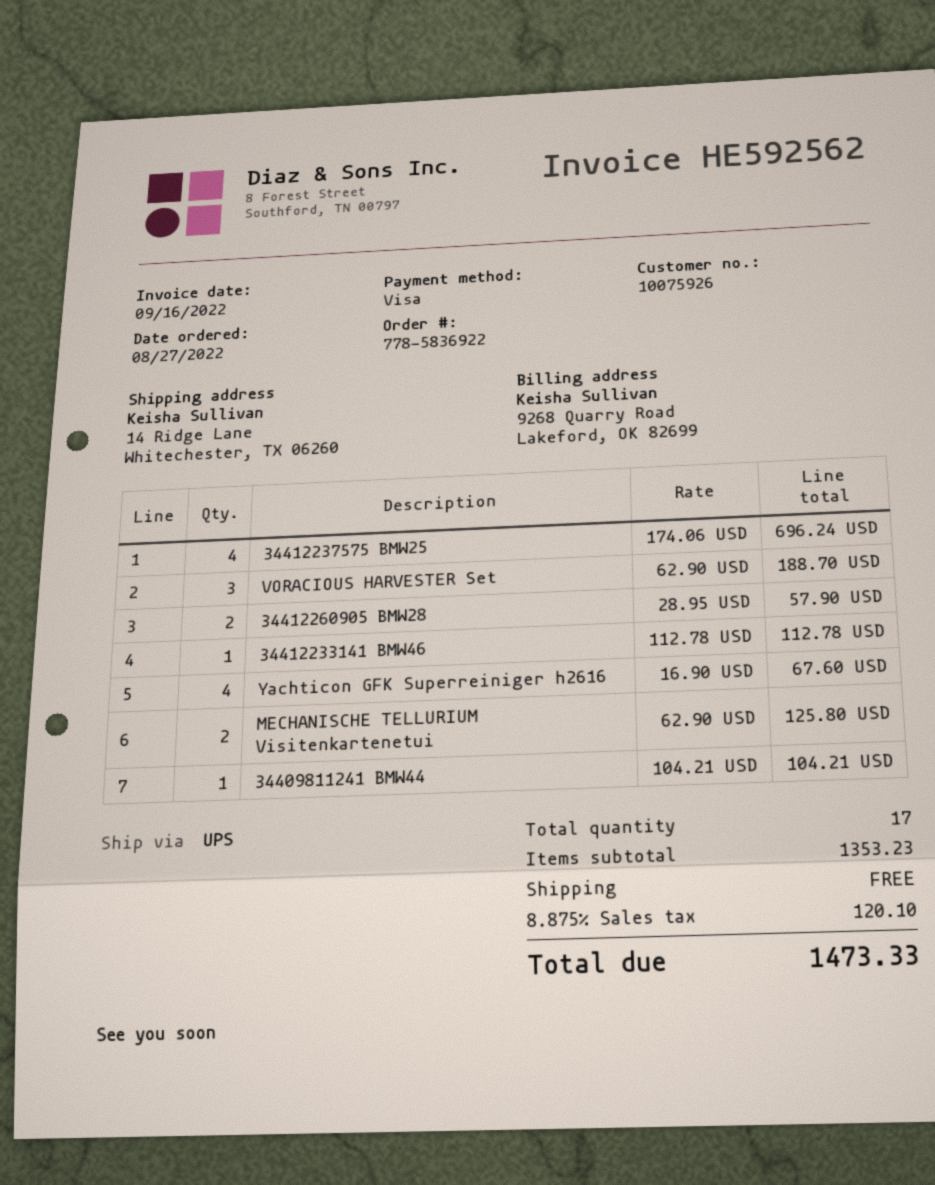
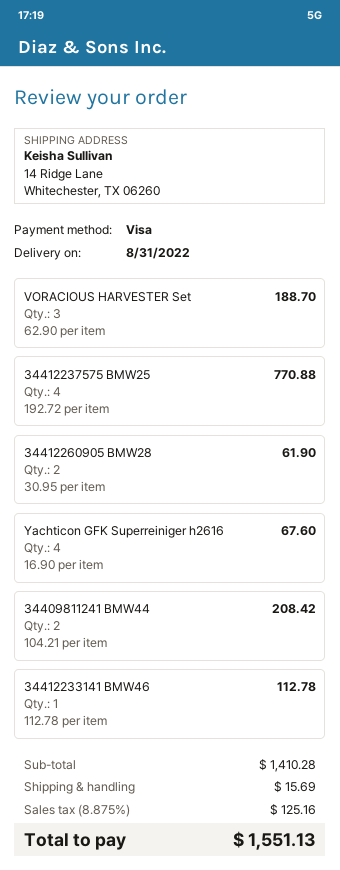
34412237575 BMW25: 4 x 174.06 = 696.24 -> 4 x 192.72 = 770.88
34412260905 BMW28: 2 x 28.95 = 57.90 -> 2 x 30.95 = 61.90
MECHANISCHE TELLURIUM Visitenkartenetui: 2 x 62.90 = 125.80 -> none
34409811241 BMW44: 1 x 104.21 = 104.21 -> 2 x 104.21 = 208.42
subtotal: 1353.23 -> 1410.28
shipping: 0.00 -> 15.69
tax: 8.875% = 120.10 -> 8.875% = 125.16
total: 1473.33 -> 1551.13

